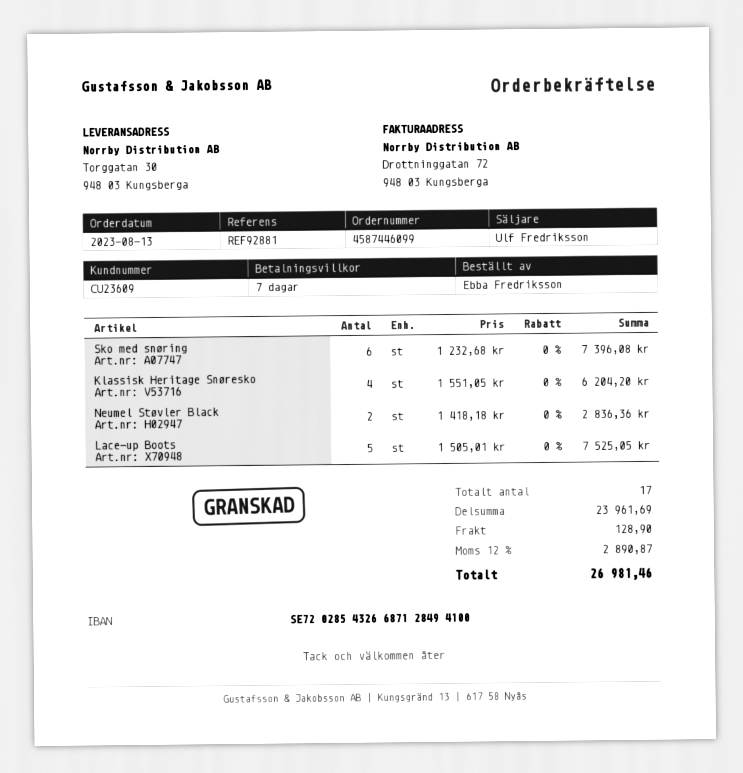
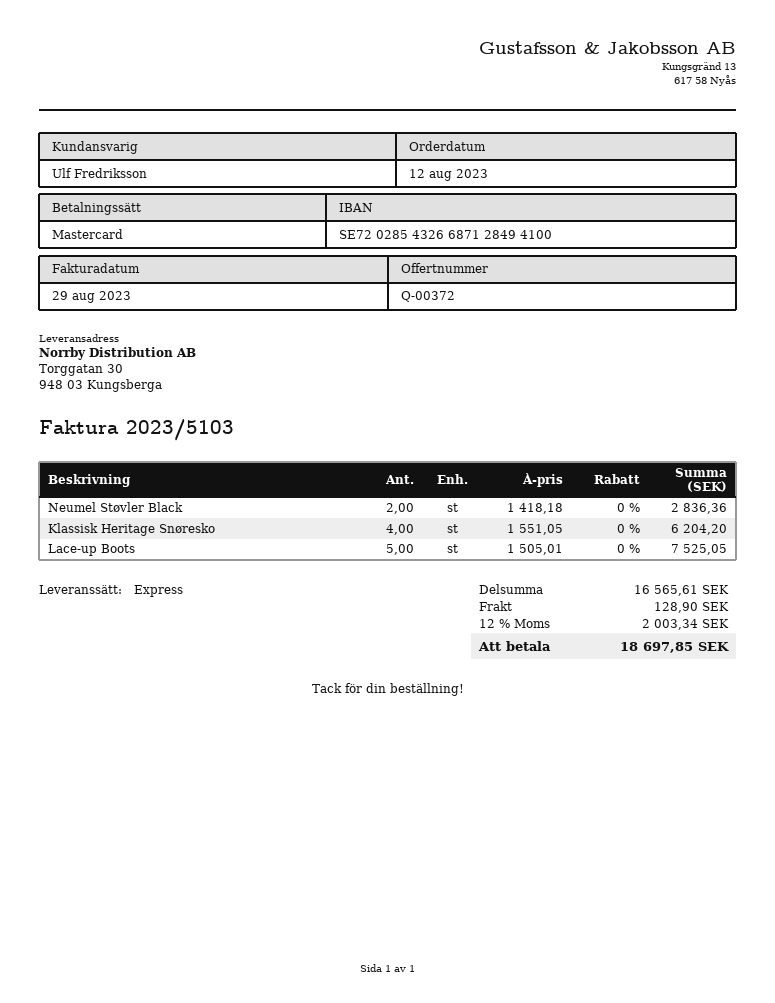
order date: 2023-08-13 -> 2023-08-12
Sko med snøring: 6 x 1232.68 = 7396.08 -> none
subtotal: 23961.69 -> 16565.61
tax: 12% = 2890.87 -> 12% = 2003.34
total: 26981.46 -> 18697.85

